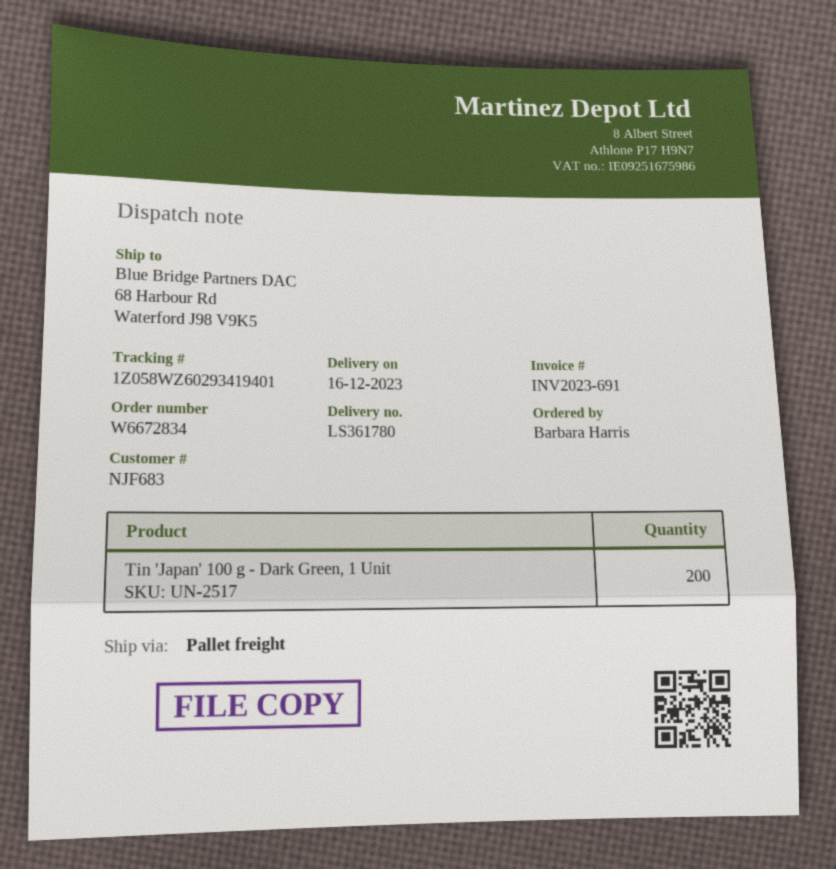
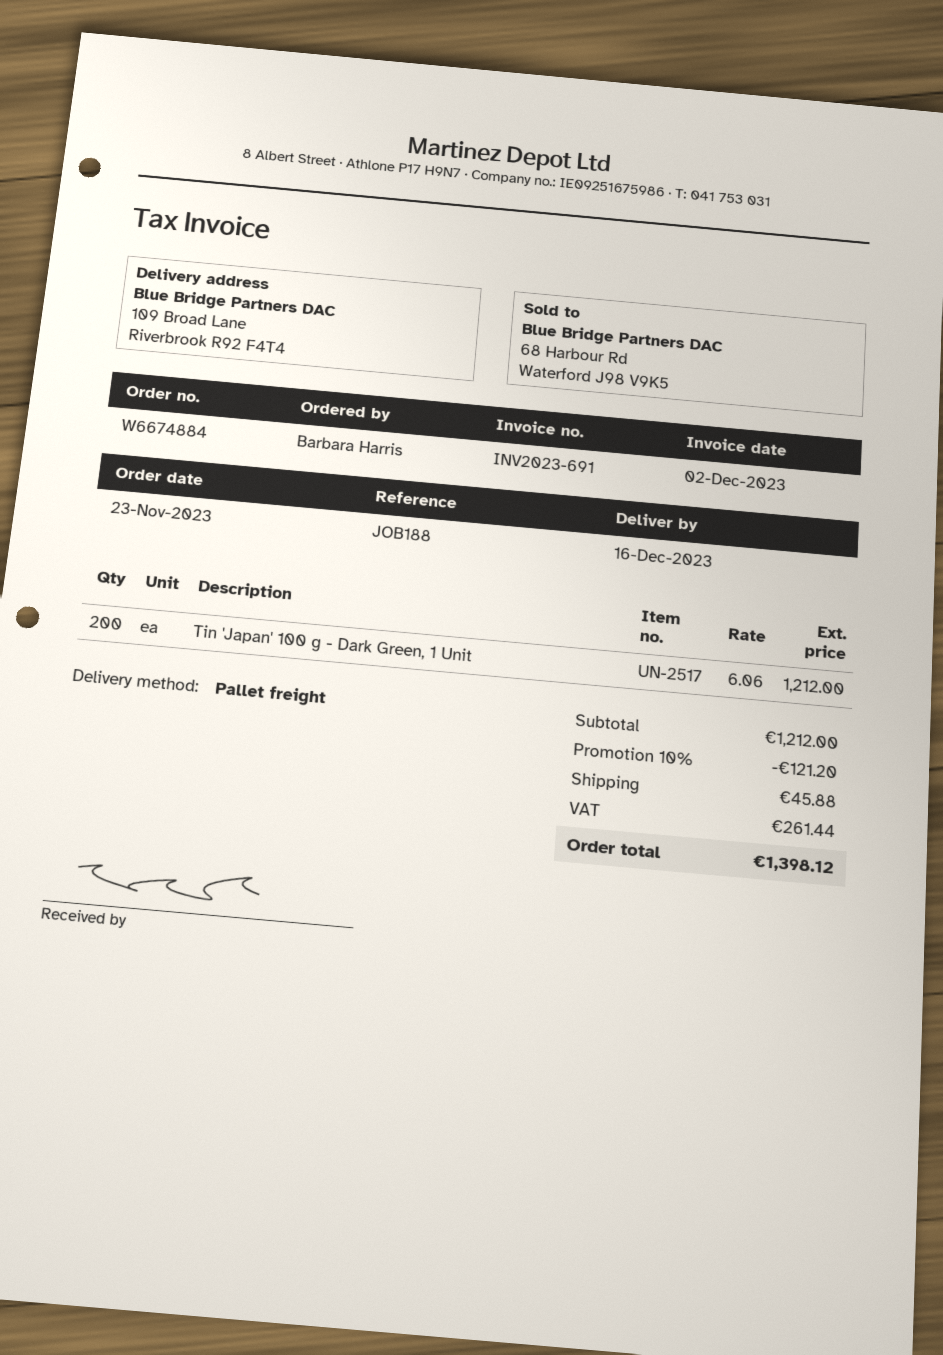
order number: W6672834 -> W6674884
ship to: 68 Harbour Rd, Waterford J98 V9K5 -> 109 Broad Lane, Riverbrook R92 F4T4

